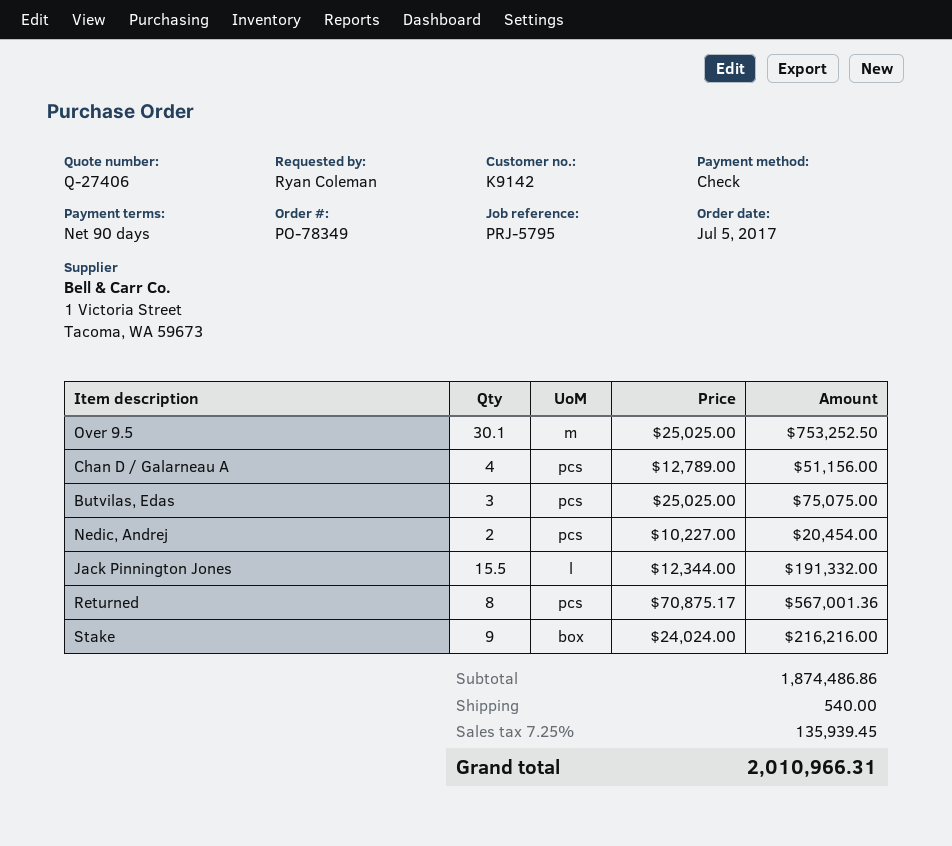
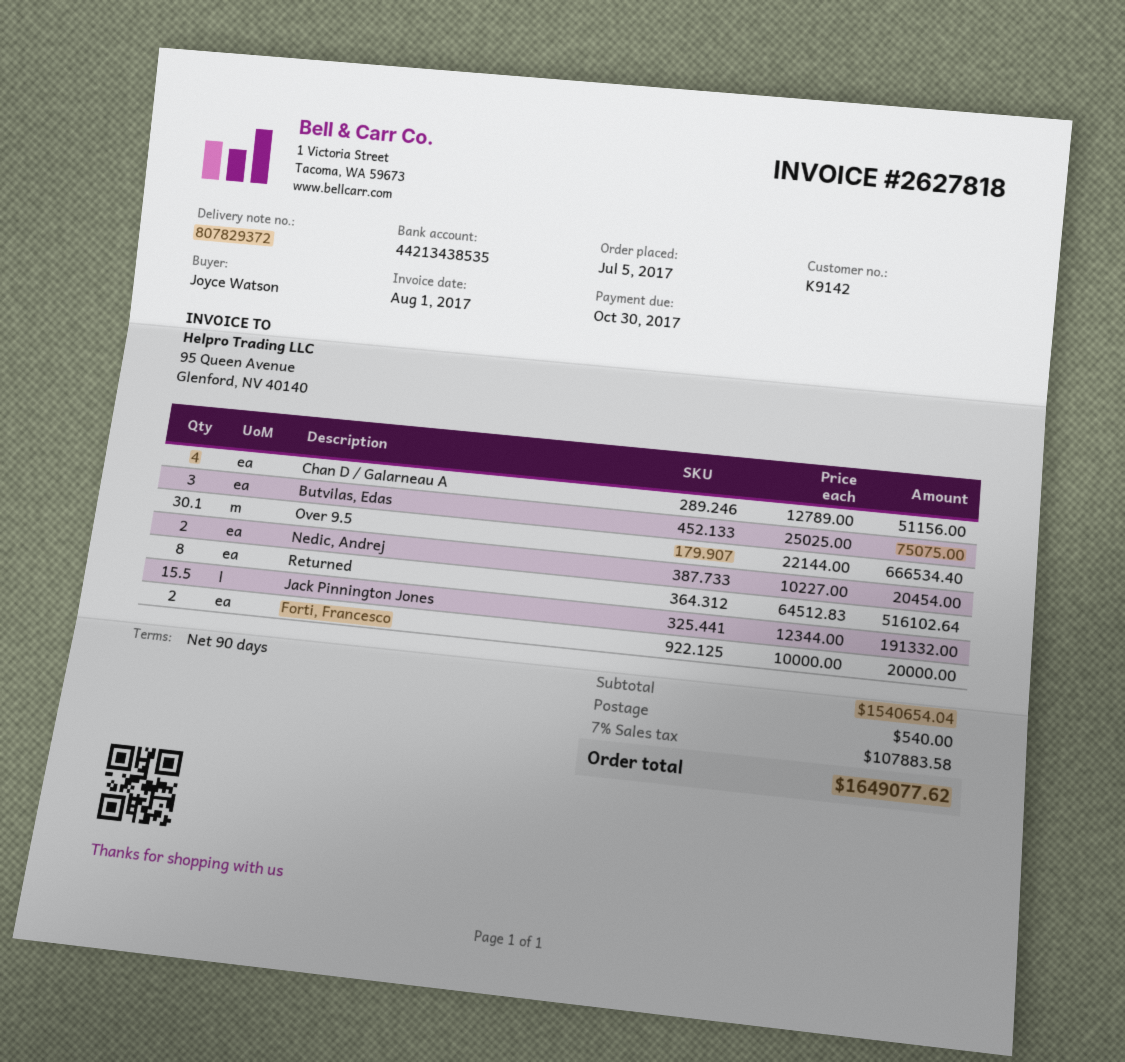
ordered by: Ryan Coleman -> Joyce Watson
Over 9.5: 30.1 x 25025.00 = 753252.50 -> 30.1 x 22144.00 = 666534.40
Returned: 8 x 70875.17 = 567001.36 -> 8 x 64512.83 = 516102.64
Stake: 9 x 24024.00 = 216216.00 -> none
Forti, Francesco: none -> 2 x 10000.00 = 20000.00
subtotal: 1874486.86 -> 1540654.04
tax: 7.25% = 135939.45 -> 7% = 107883.58
total: 2010966.31 -> 1649077.62

